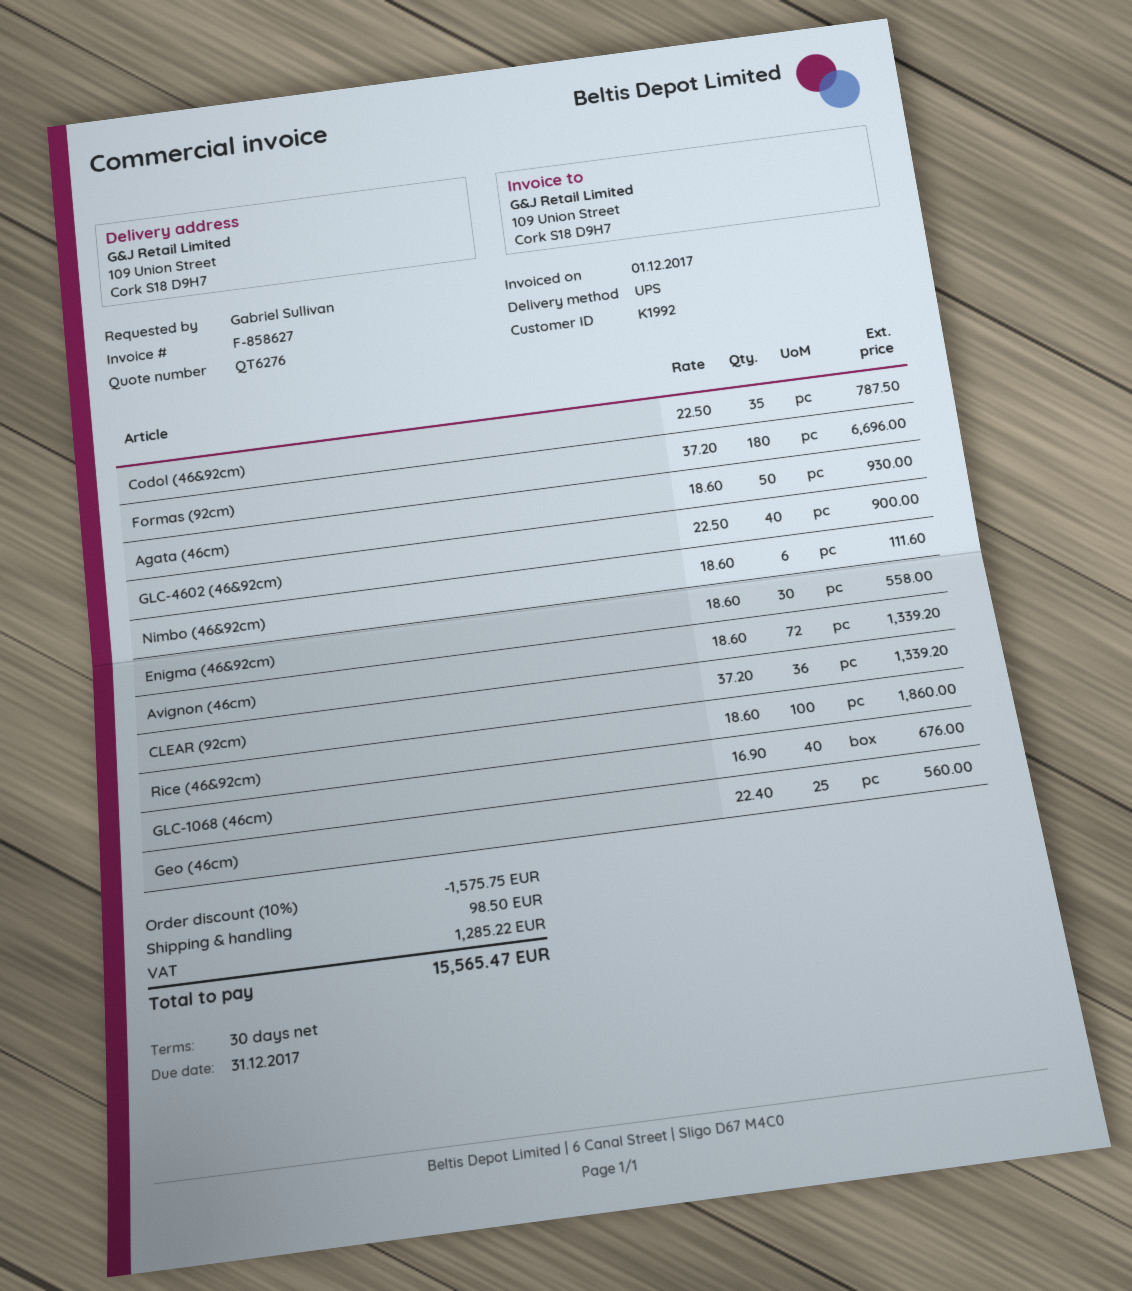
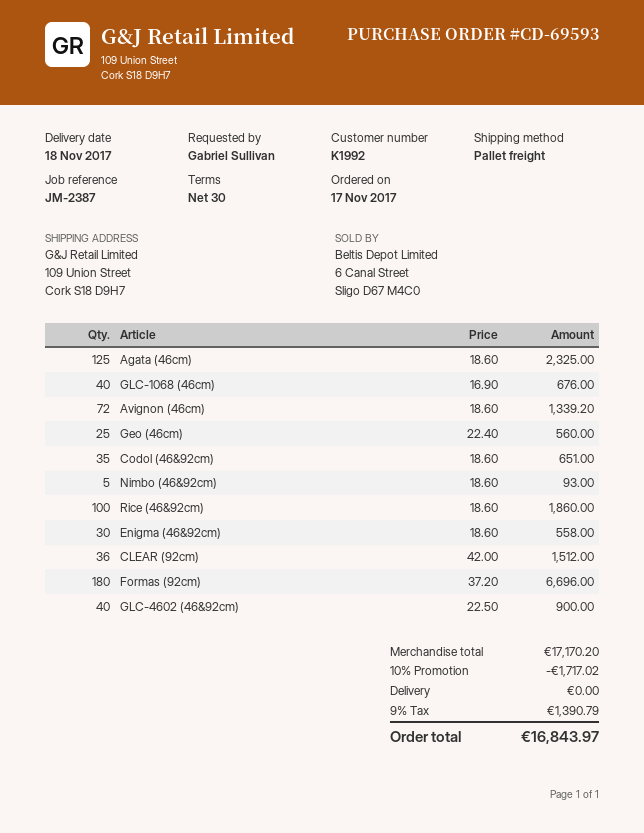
shipping method: UPS -> pallet freight
Codol (46&92cm): 35 x 22.50 = 787.50 -> 35 x 18.60 = 651.00
Agata (46cm): 50 x 18.60 = 930.00 -> 125 x 18.60 = 2325.00
Nimbo (46&92cm): 6 x 18.60 = 111.60 -> 5 x 18.60 = 93.00
CLEAR (92cm): 36 x 37.20 = 1339.20 -> 36 x 42.00 = 1512.00
discount: 10% = 1575.75 -> 10% = 1717.02
shipping: 98.50 -> 0.00
tax: 1285.22 -> 1390.79
total: 15565.47 -> 16843.97

